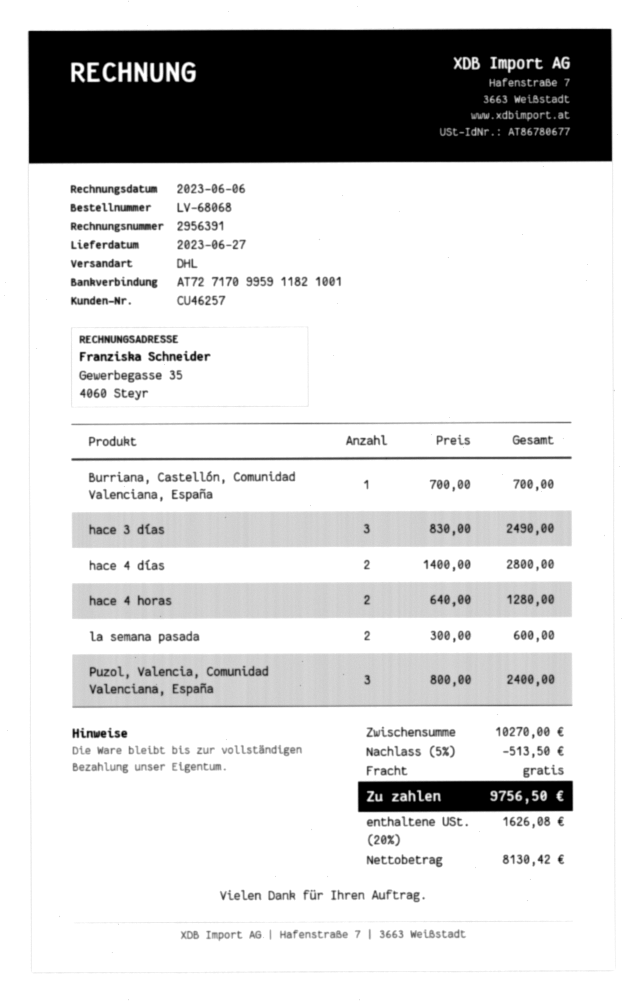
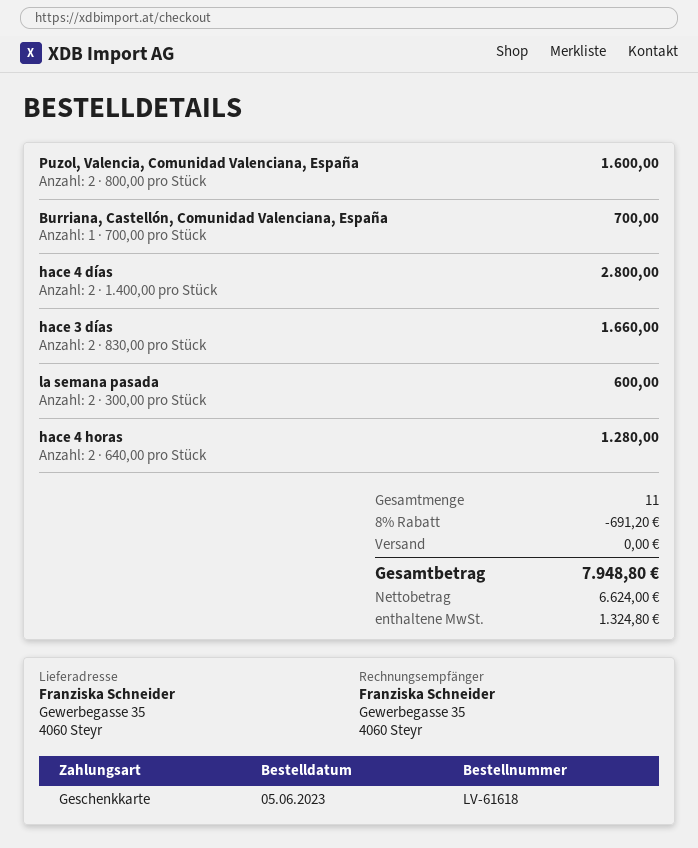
order number: LV-68068 -> LV-61618
hace 3 días: 3 x 830.00 = 2490.00 -> 2 x 830.00 = 1660.00
Puzol, Valencia, Comunidad Valenciana, España: 3 x 800.00 = 2400.00 -> 2 x 800.00 = 1600.00
discount: 5% = 513.50 -> 8% = 691.20
net: 8130.42 -> 6624.00
tax: 1626.08 -> 1324.80
total: 9756.50 -> 7948.80

